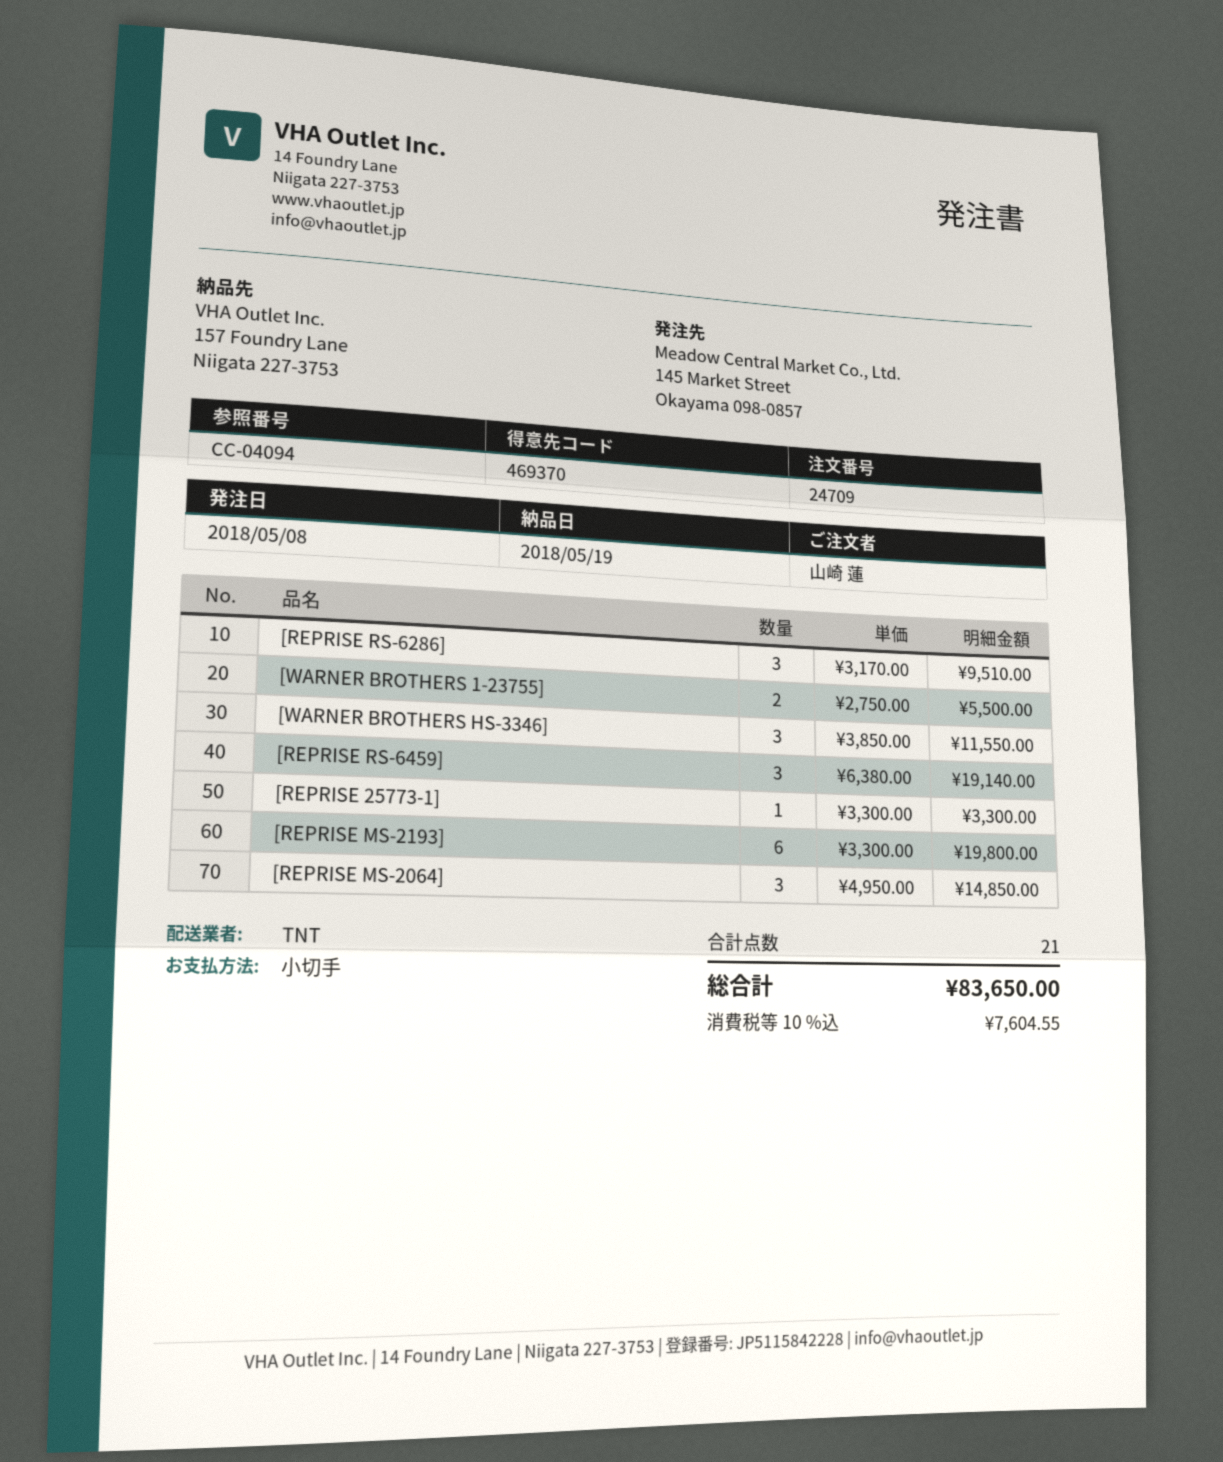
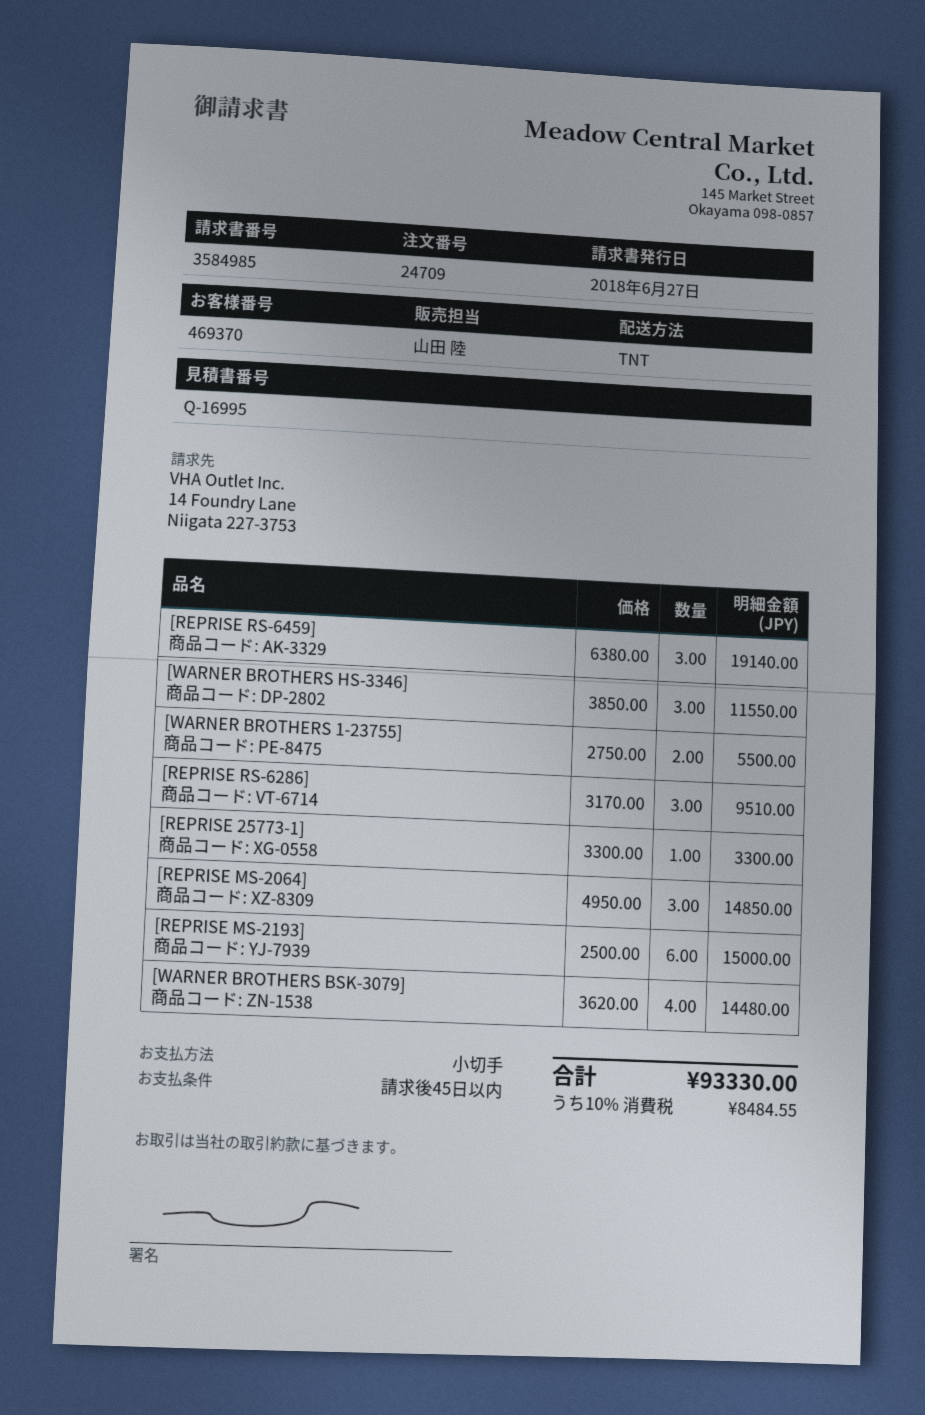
[REPRISE MS-2193]: 6 x 3300.00 = 19800.00 -> 6 x 2500.00 = 15000.00
[WARNER BROTHERS BSK-3079]: none -> 4 x 3620.00 = 14480.00
tax: 10% = 7604.55 -> 10% = 8484.55
total: 83650.00 -> 93330.00

